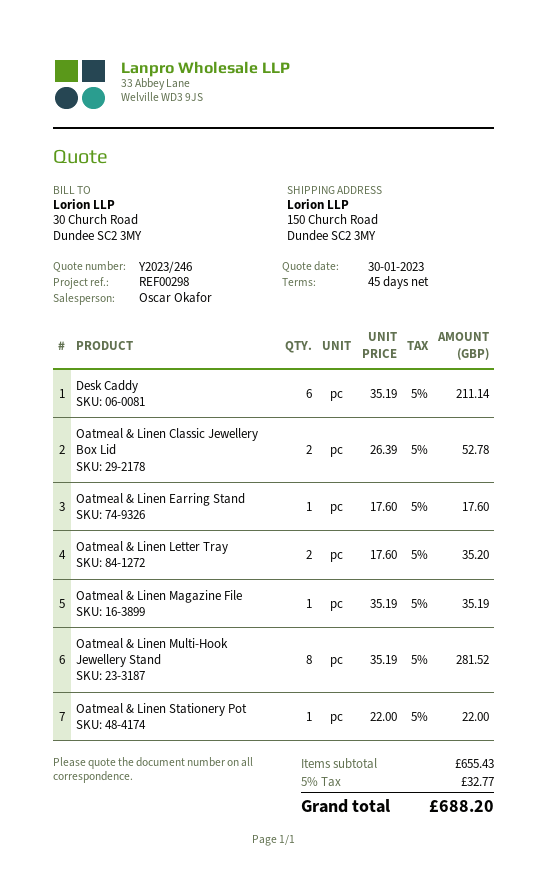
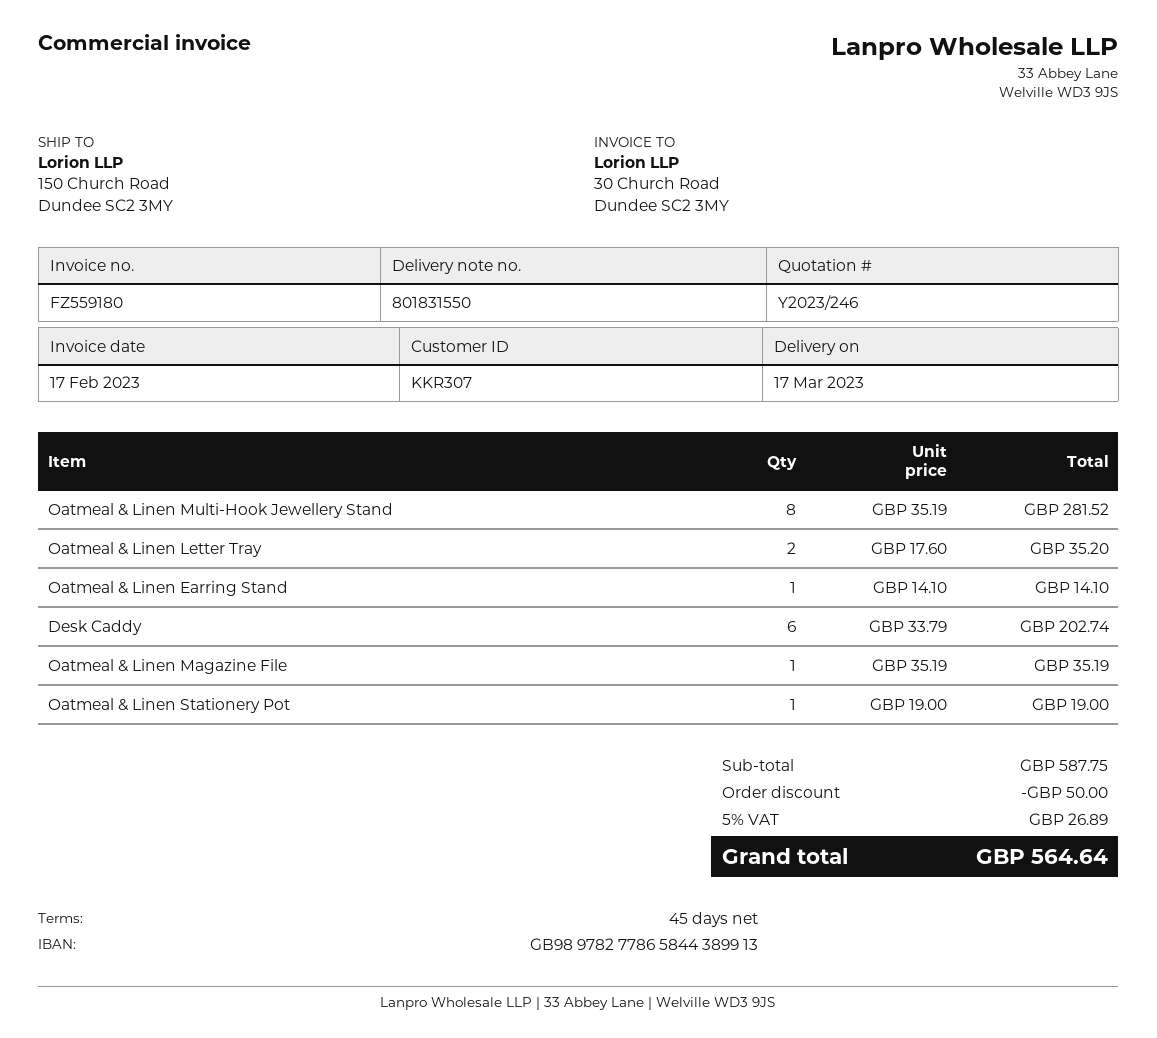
Desk Caddy: 6 x 35.19 = 211.14 -> 6 x 33.79 = 202.74
Oatmeal & Linen Classic Jewellery Box Lid: 2 x 26.39 = 52.78 -> none
Oatmeal & Linen Earring Stand: 1 x 17.60 = 17.60 -> 1 x 14.10 = 14.10
Oatmeal & Linen Stationery Pot: 1 x 22.00 = 22.00 -> 1 x 19.00 = 19.00
subtotal: 655.43 -> 587.75
discount: none -> 50.00
tax: 5% = 32.77 -> 5% = 26.89
total: 688.20 -> 564.64

